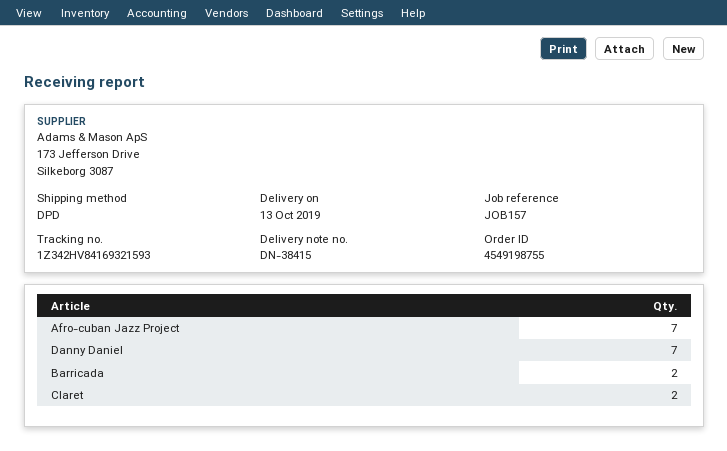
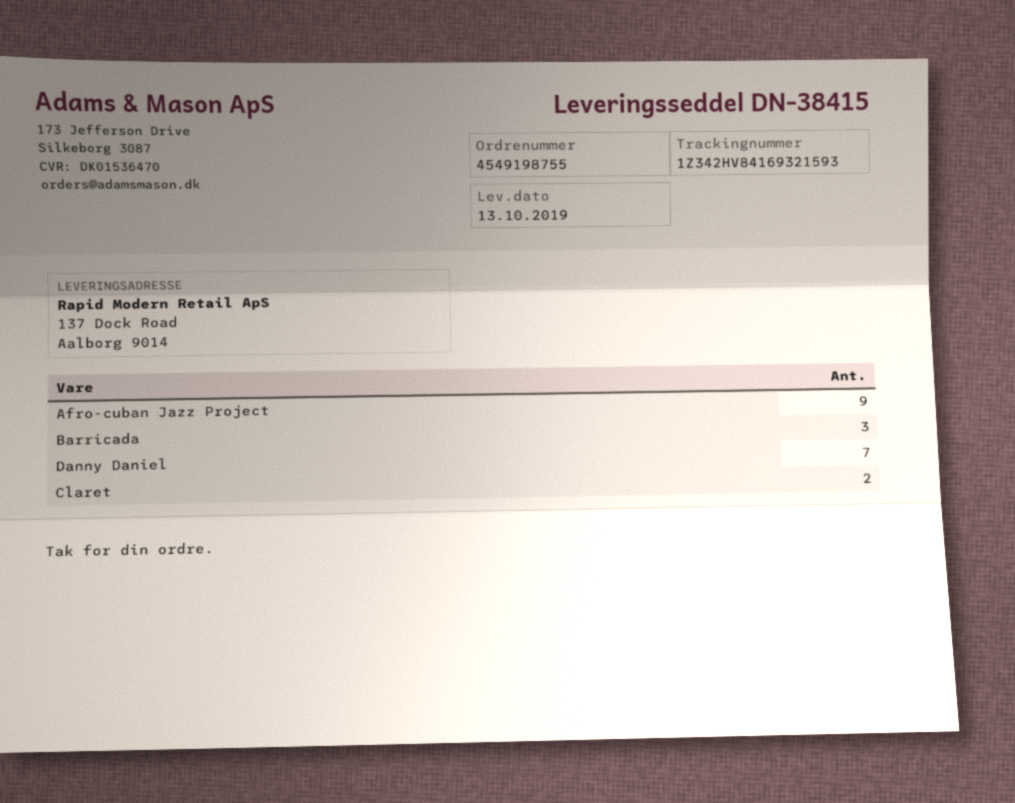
Afro-cuban Jazz Project: 7 -> 9
Barricada: 2 -> 3

